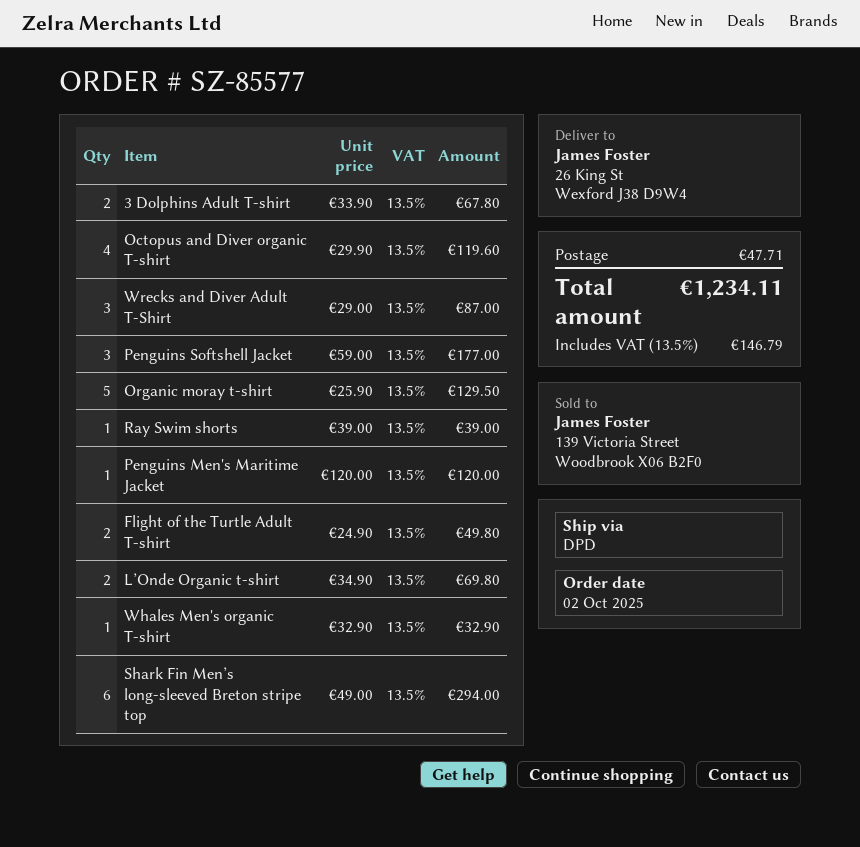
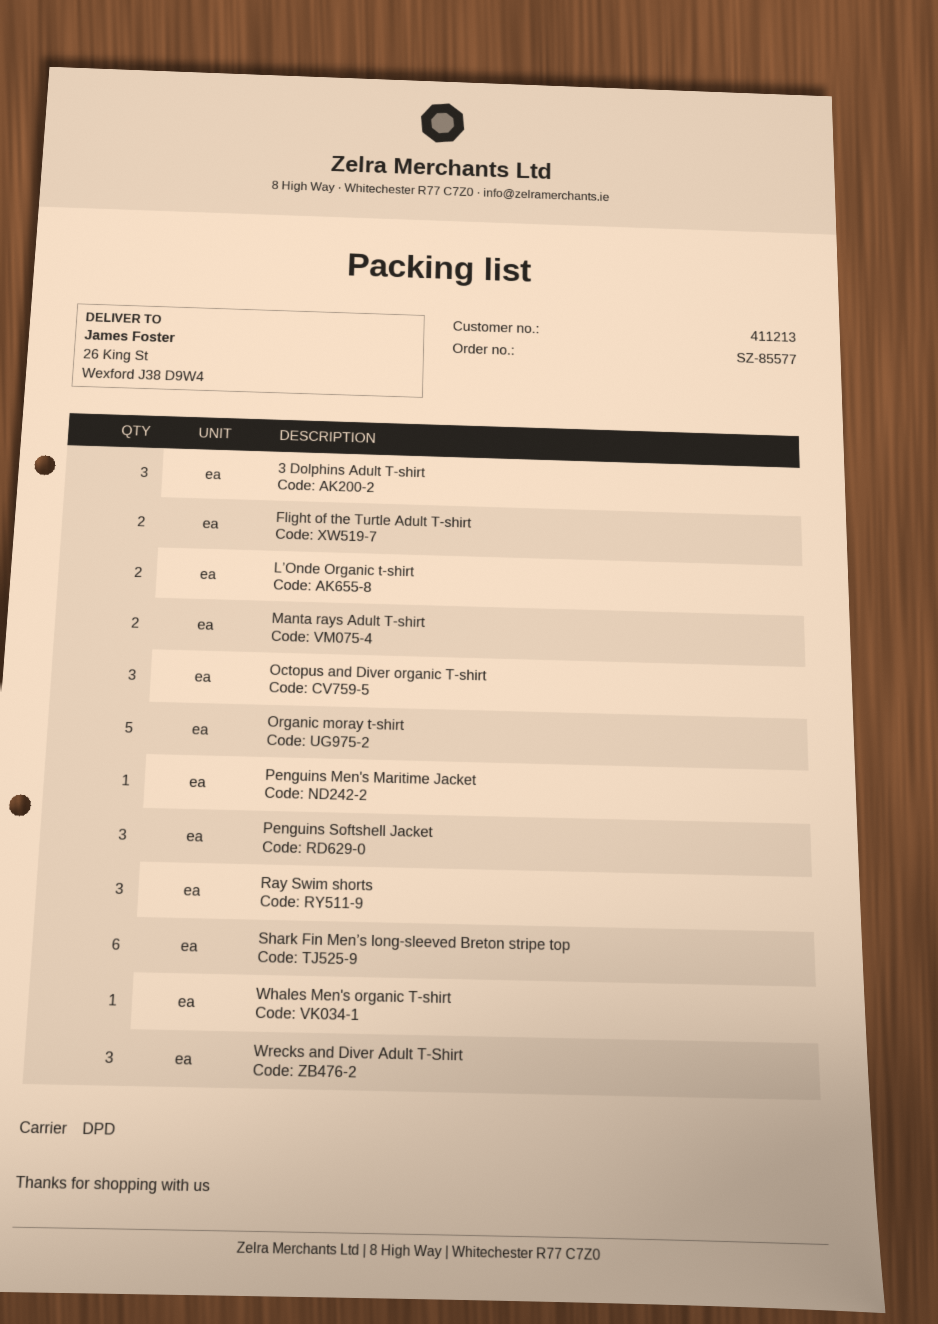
3 Dolphins Adult T-shirt: 2 -> 3
Octopus and Diver organic T-shirt: 4 -> 3
Ray Swim shorts: 1 -> 3
Manta rays Adult T-shirt: none -> 2

